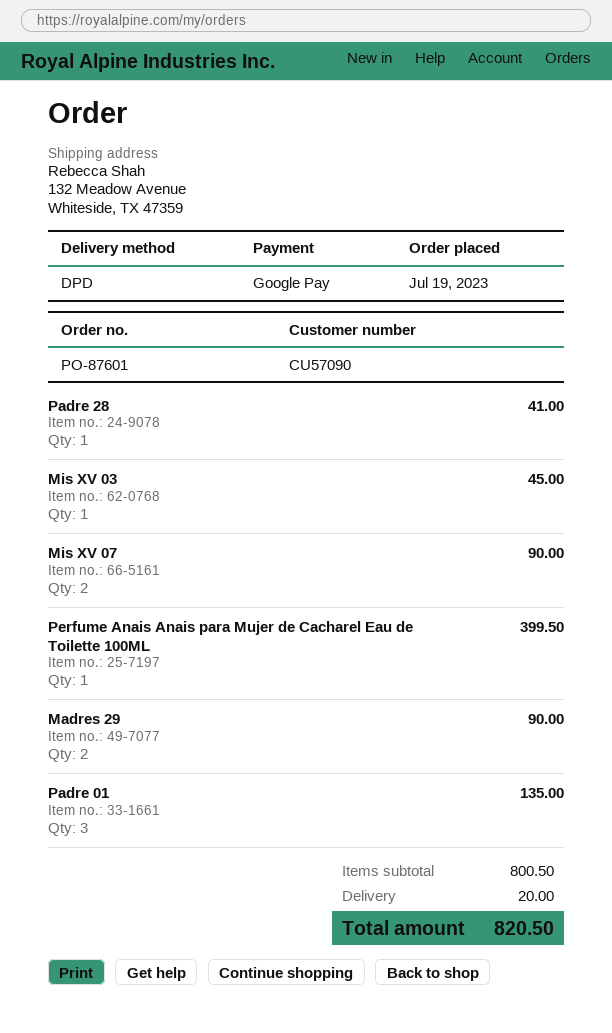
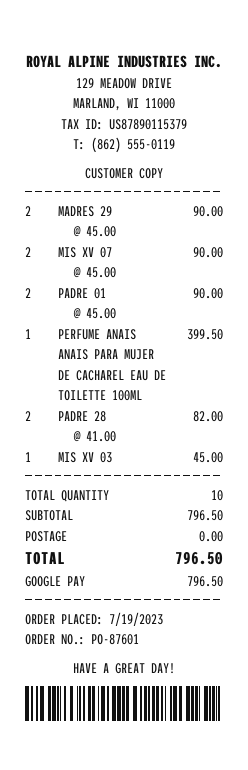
Padre 28: 1 for 41.00 -> 2 for 82.00
Padre 01: 3 for 135.00 -> 2 for 90.00
subtotal: 800.50 -> 796.50
shipping: 20.00 -> 0.00
total: 820.50 -> 796.50

